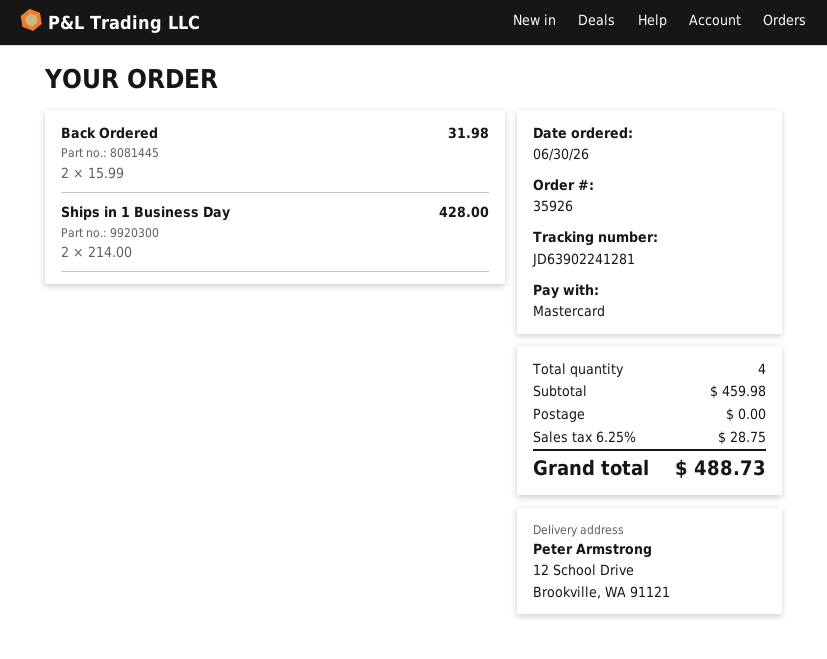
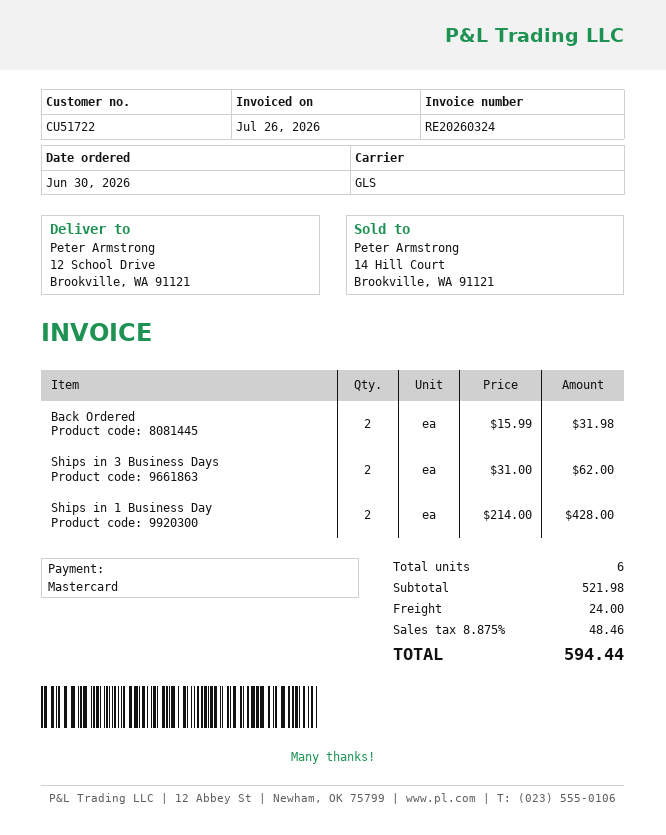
Ships in 3 Business Days: none -> 2 x 31.00 = 62.00
total quantity: 4 -> 6
subtotal: 459.98 -> 521.98
shipping: 0.00 -> 24.00
tax: 6.25% = 28.75 -> 8.875% = 48.46
total: 488.73 -> 594.44

